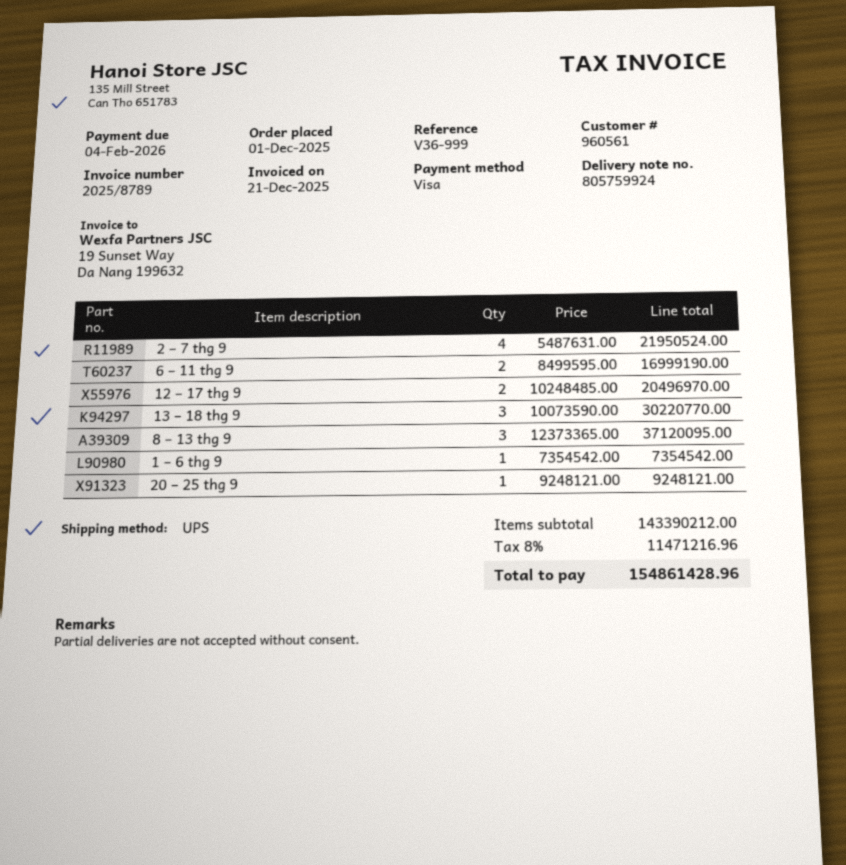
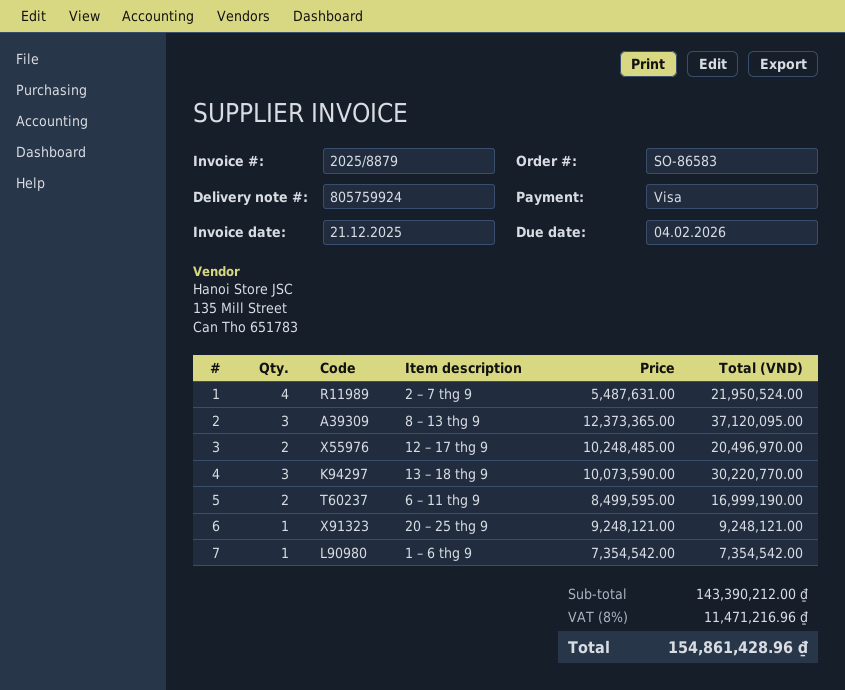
invoice number: 2025/8789 -> 2025/8879

